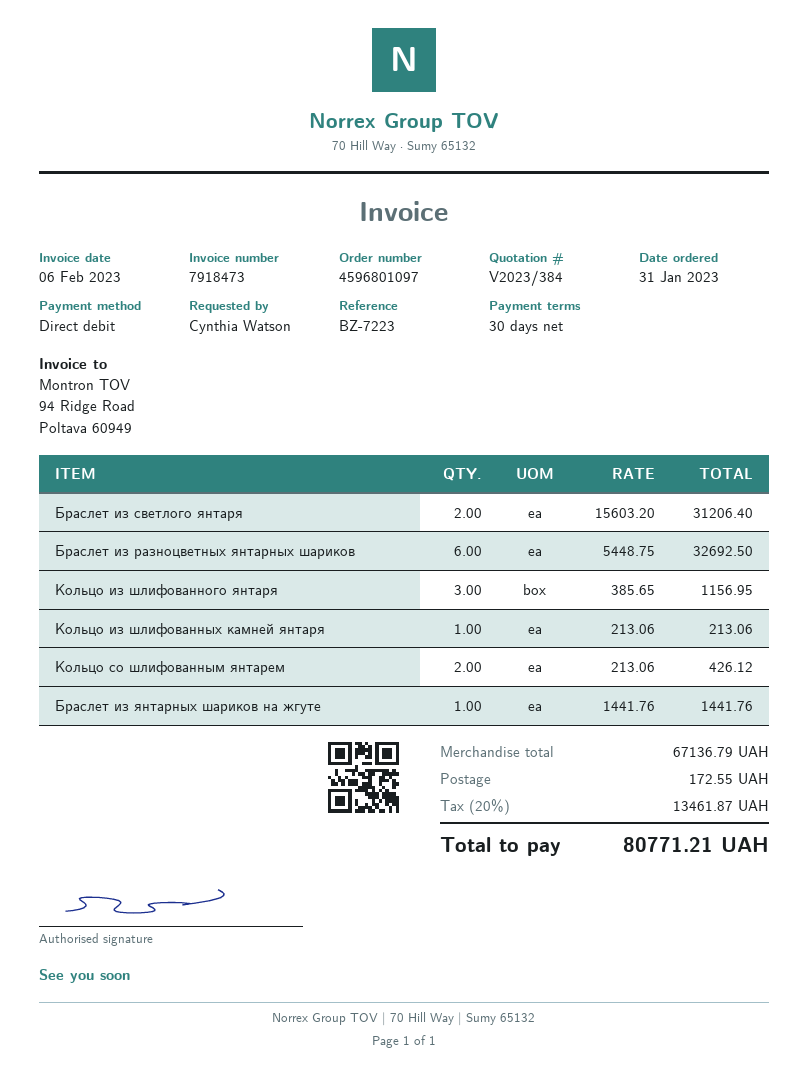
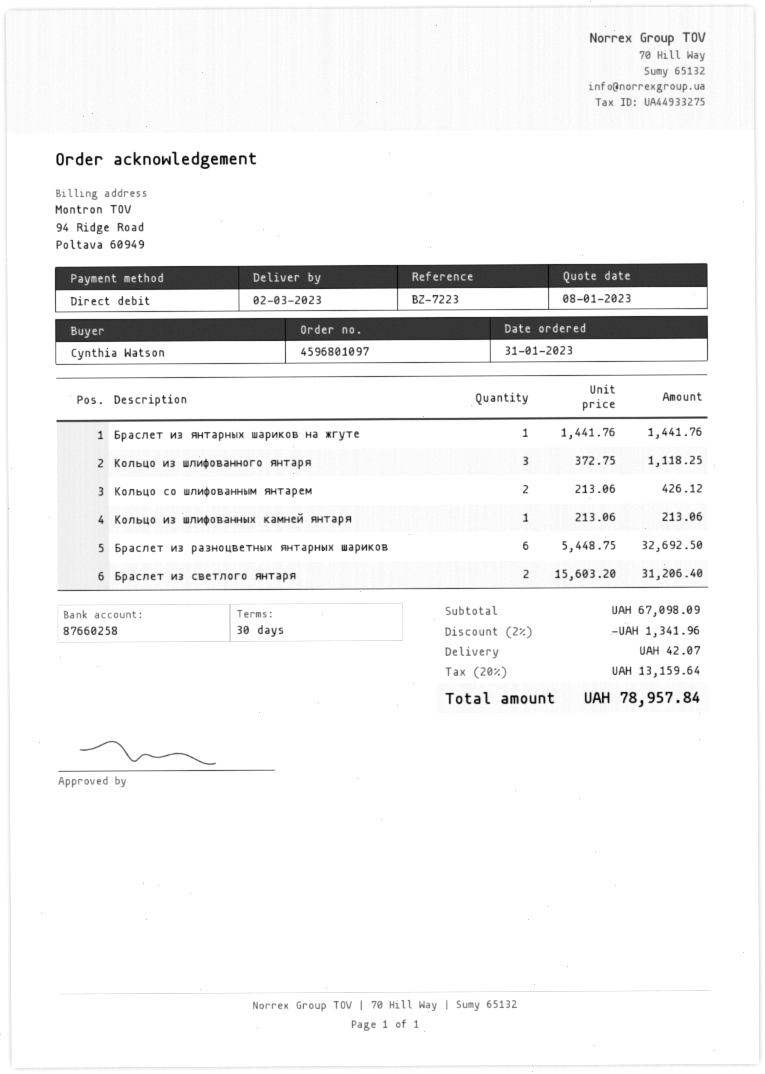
Кольцо из шлифованного янтаря: 3 x 385.65 = 1156.95 -> 3 x 372.75 = 1118.25
subtotal: 67136.79 -> 67098.09
discount: none -> 2% = 1341.96
shipping: 172.55 -> 42.07
tax: 20% = 13461.87 -> 20% = 13159.64
total: 80771.21 -> 78957.84

